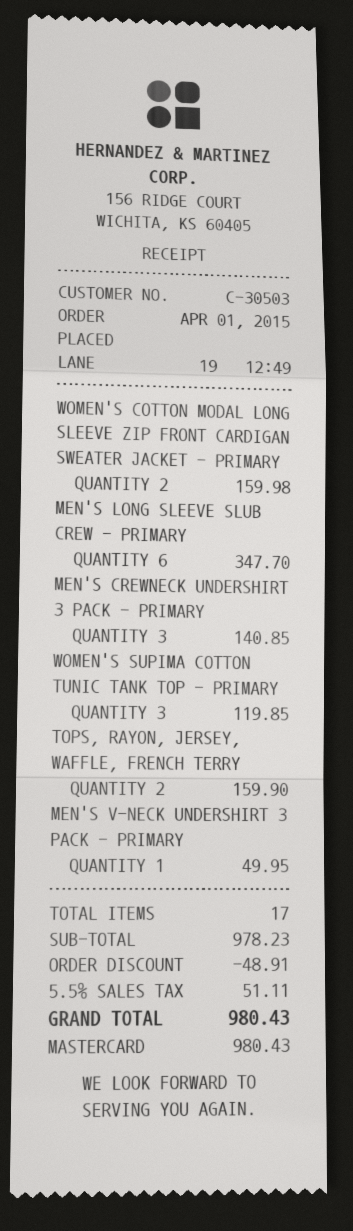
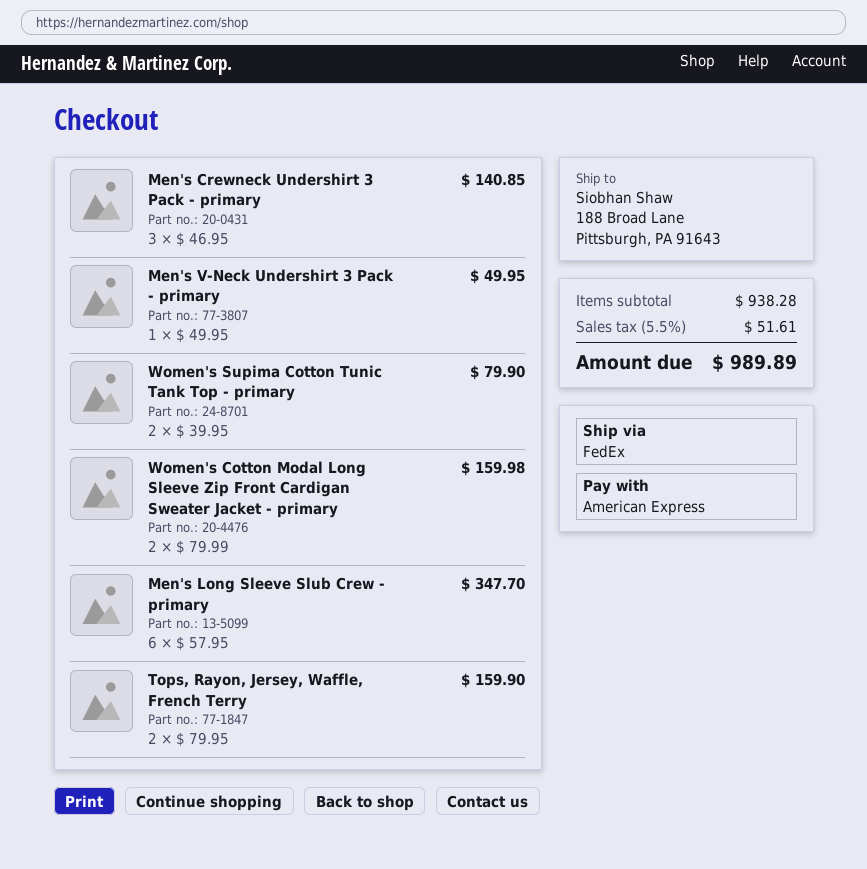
payment method: Mastercard -> American Express
WOMEN'S SUPIMA COTTON TUNIC TANK TOP - PRIMARY: 3 for 119.85 -> 2 for 79.90
subtotal: 978.23 -> 938.28
discount: 48.91 -> none
tax: 5.5% = 51.11 -> 5.5% = 51.61
total: 980.43 -> 989.89

